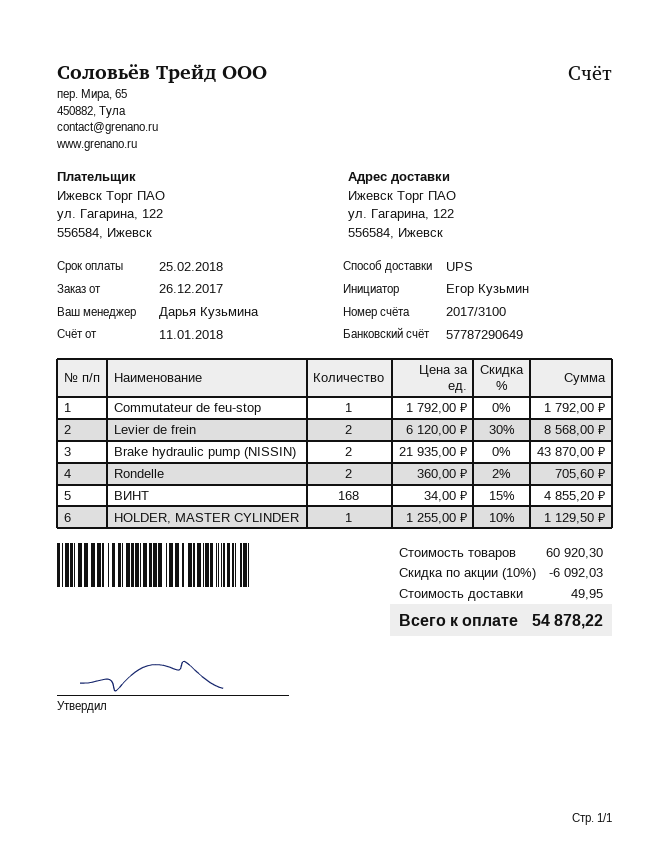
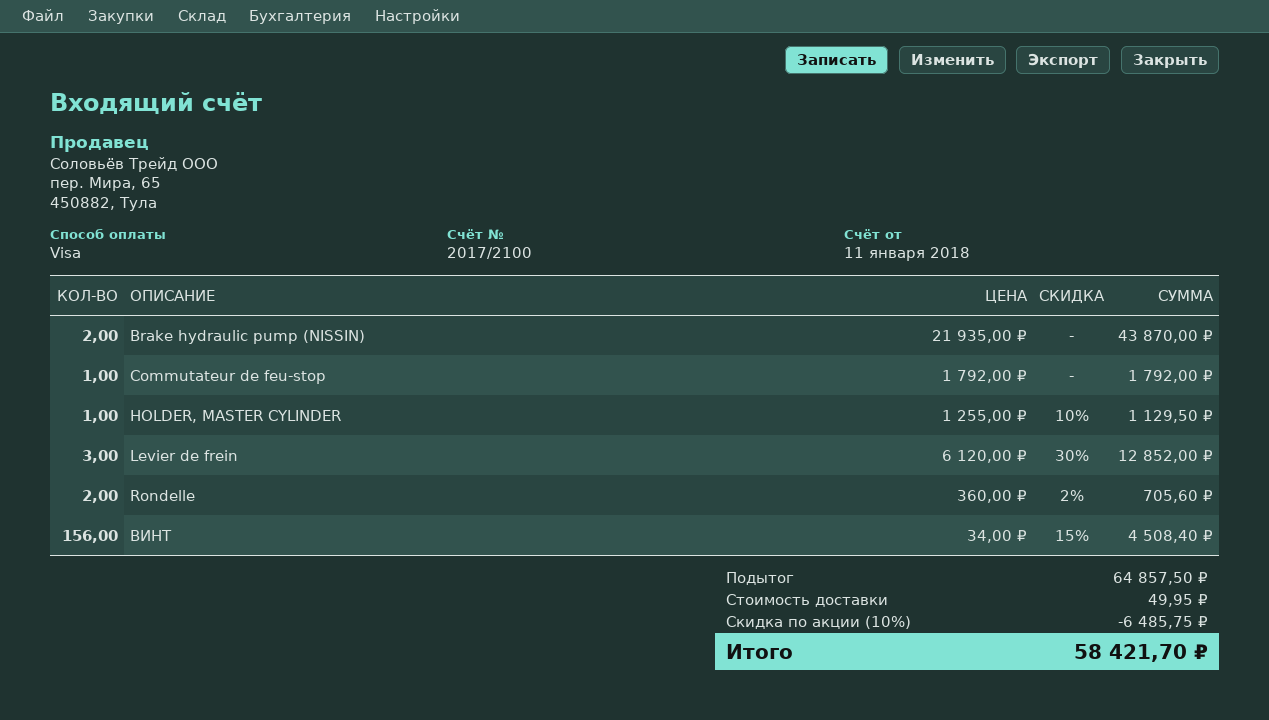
invoice number: 2017/3100 -> 2017/2100
Levier de frein: 2 x 6120.00 - 30% = 8568.00 -> 3 x 6120.00 - 30% = 12852.00
ВИНТ: 168 x 34.00 - 15% = 4855.20 -> 156 x 34.00 - 15% = 4508.40
subtotal: 60920.30 -> 64857.50
discount: 10% = 6092.03 -> 10% = 6485.75
total: 54878.22 -> 58421.70

